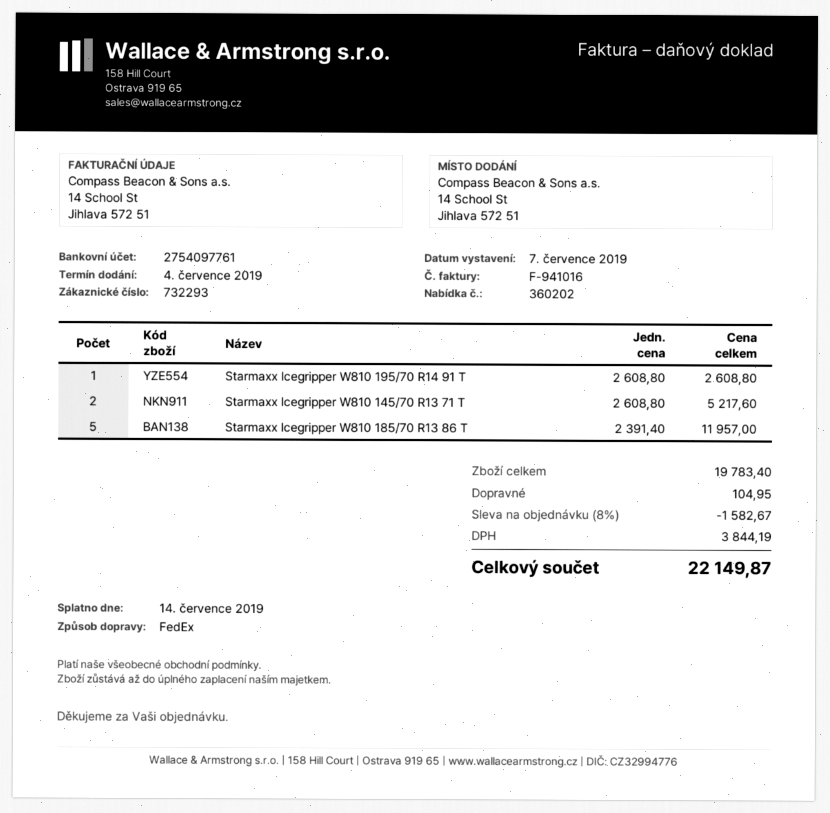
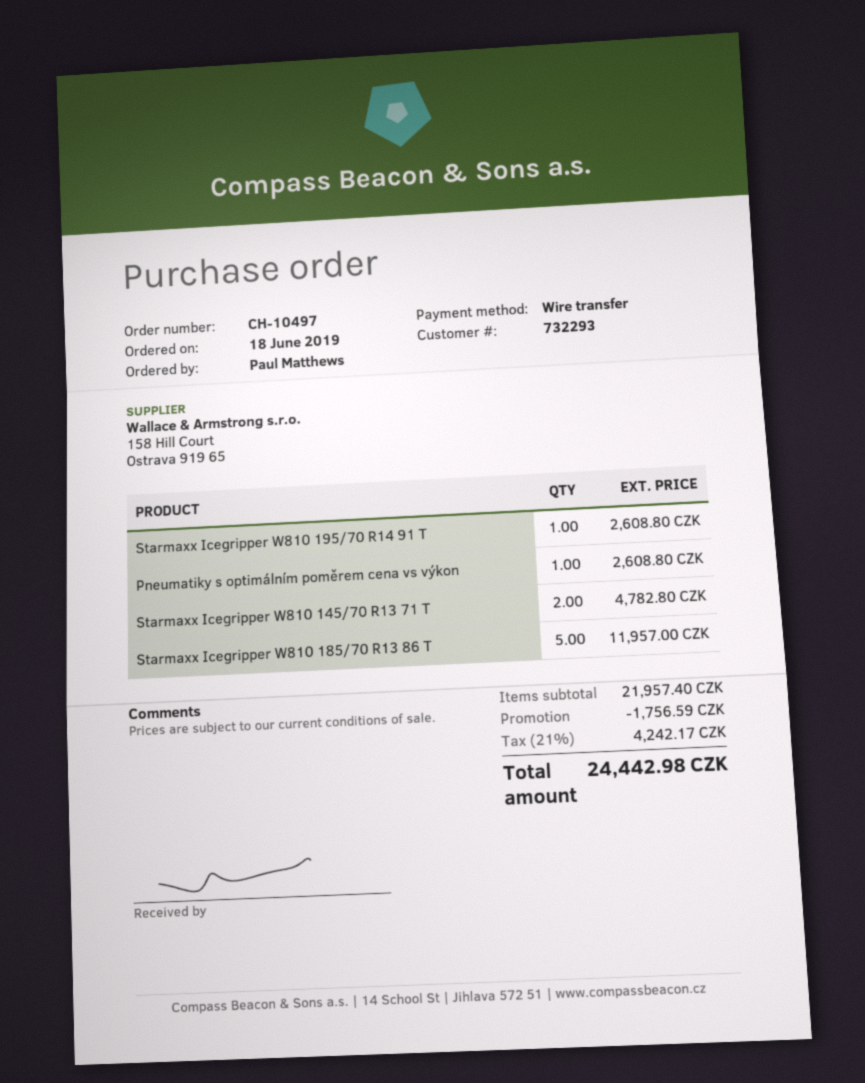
Starmaxx Icegripper W810 145/70 R13 71 T: 2 for 5217.60 -> 2 for 4782.80
Pneumatiky s optimálním poměrem cena vs výkon: none -> 1 for 2608.80
subtotal: 19783.40 -> 21957.40
discount: 1582.67 -> 1756.59
shipping: 104.95 -> none
tax: 3844.19 -> 4242.17
total: 22149.87 -> 24442.98

